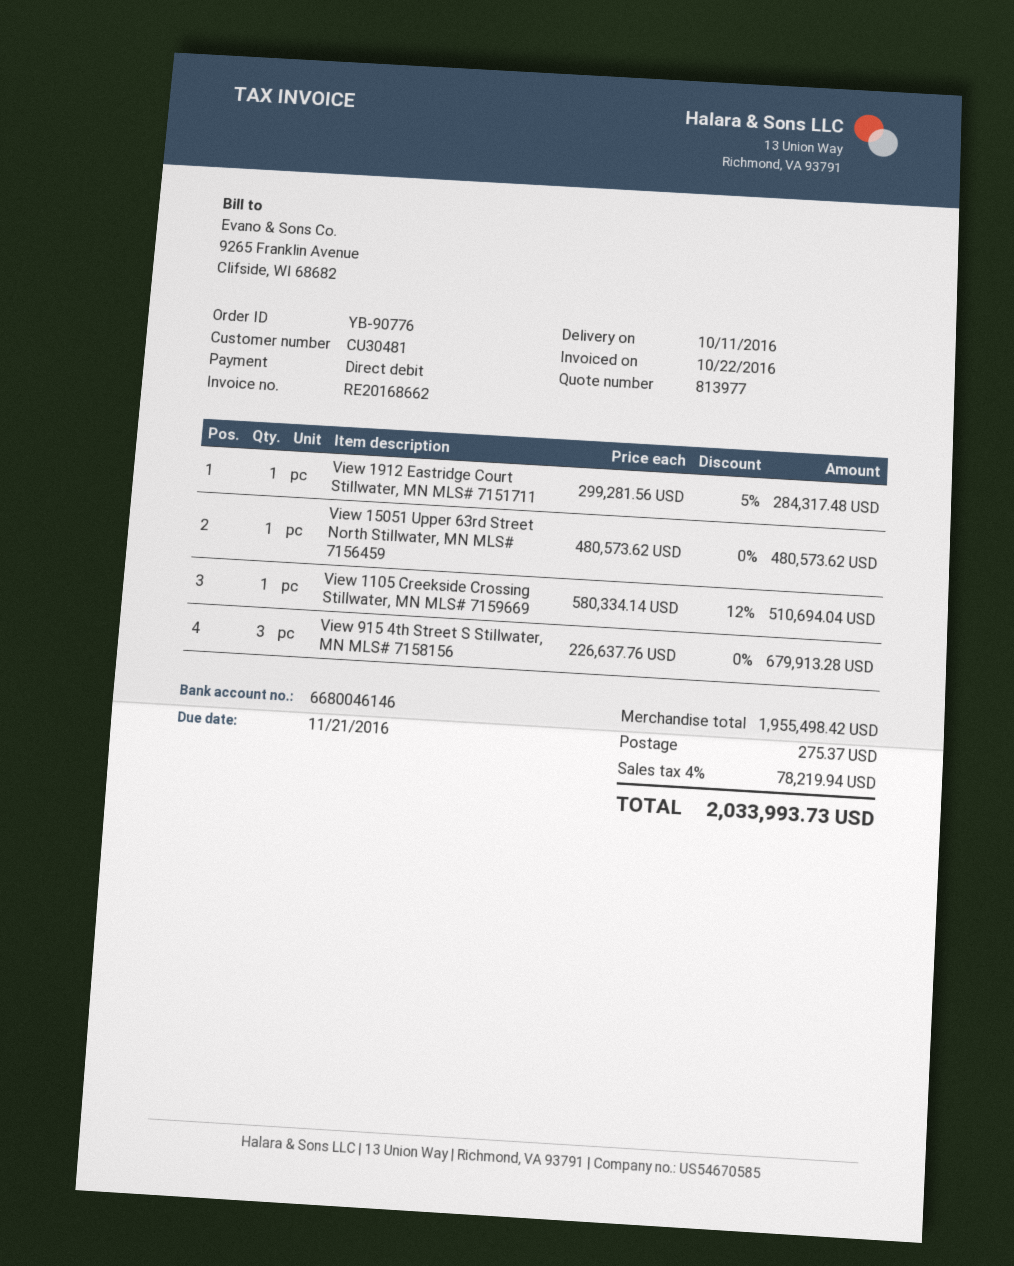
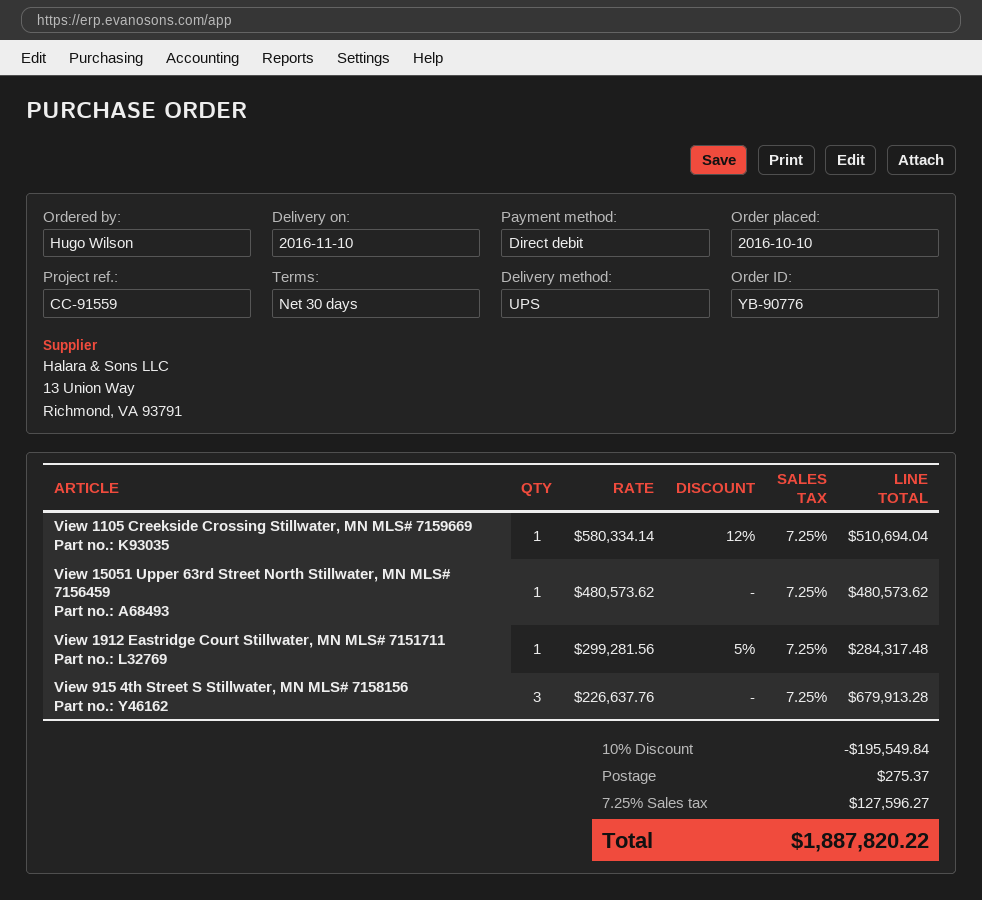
delivery date: 2016-10-11 -> 2016-11-10
discount: none -> 10% = 195549.84
tax: 4% = 78219.94 -> 7.25% = 127596.27
total: 2033993.73 -> 1887820.22

